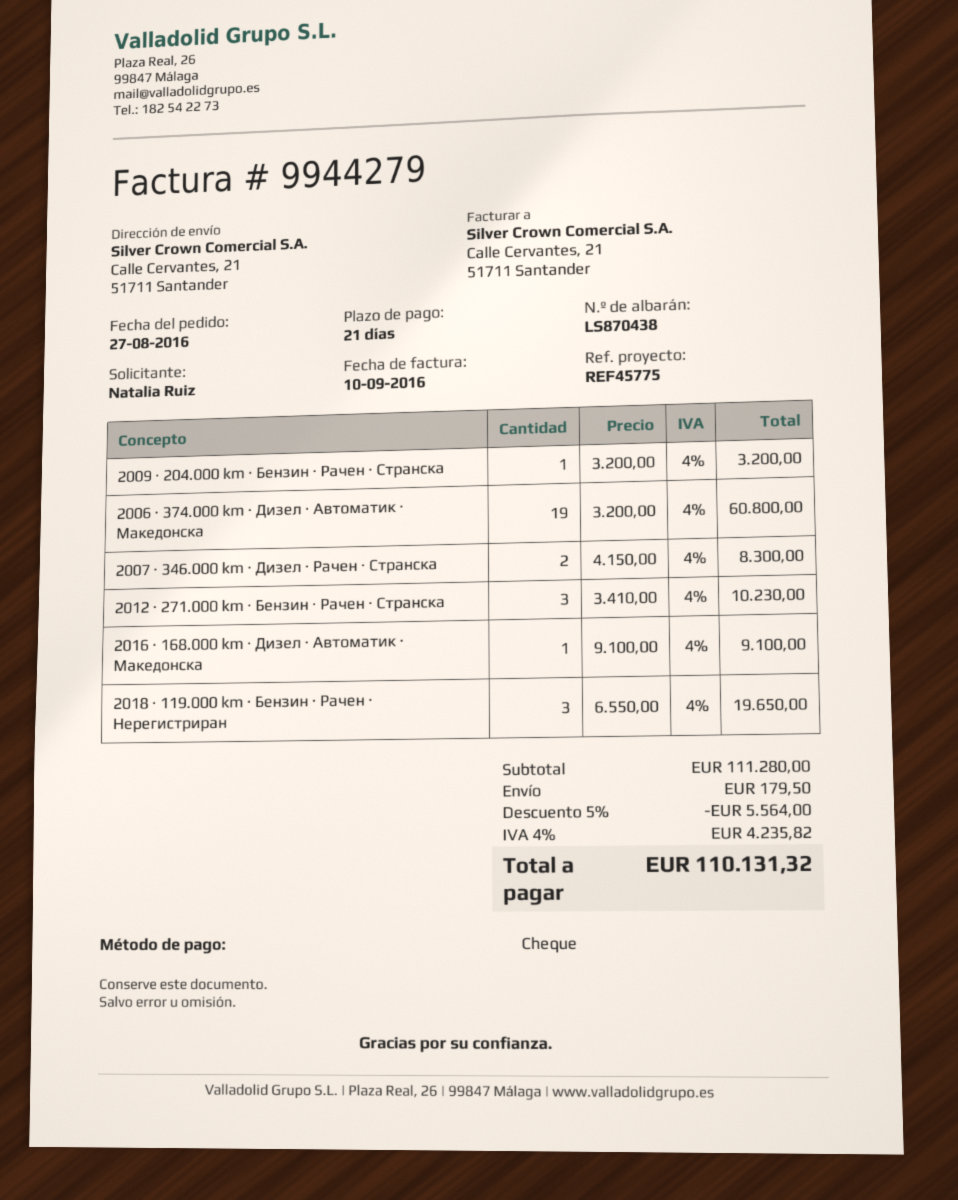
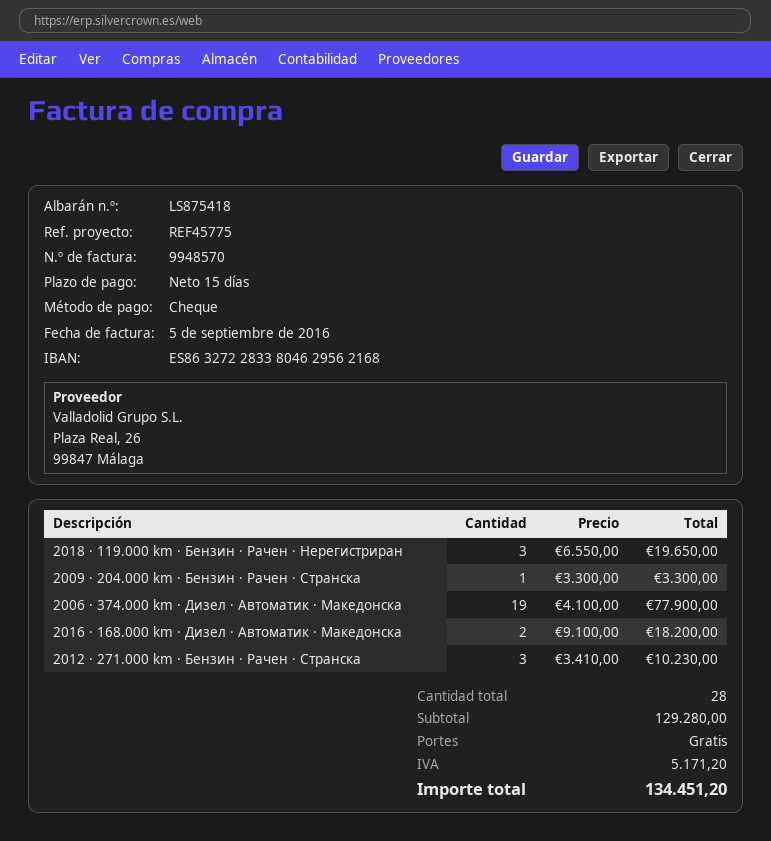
delivery note number: LS870438 -> LS875418
invoice number: 9944279 -> 9948570
invoice date: 2016-09-10 -> 2016-09-05
payment terms: 21 days -> 15 days
2009 · 204.000 km · Бензин · Рачен · Странска: 1 x 3200.00 = 3200.00 -> 1 x 3300.00 = 3300.00
2006 · 374.000 km · Дизел · Автоматик · Македонска: 19 x 3200.00 = 60800.00 -> 19 x 4100.00 = 77900.00
2007 · 346.000 km · Дизел · Рачен · Странска: 2 x 4150.00 = 8300.00 -> none
2016 · 168.000 km · Дизел · Автоматик · Македонска: 1 x 9100.00 = 9100.00 -> 2 x 9100.00 = 18200.00
subtotal: 111280.00 -> 129280.00
discount: 5% = 5564.00 -> none
shipping: 179.50 -> 0.00
tax: 4235.82 -> 5171.20
total: 110131.32 -> 134451.20

